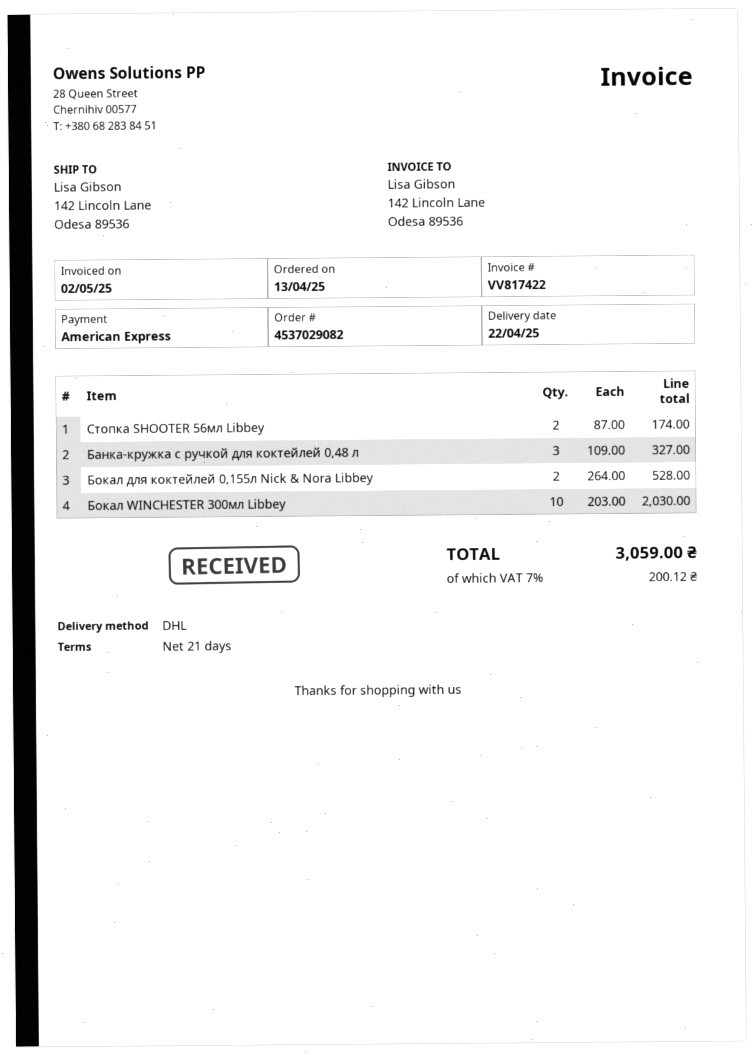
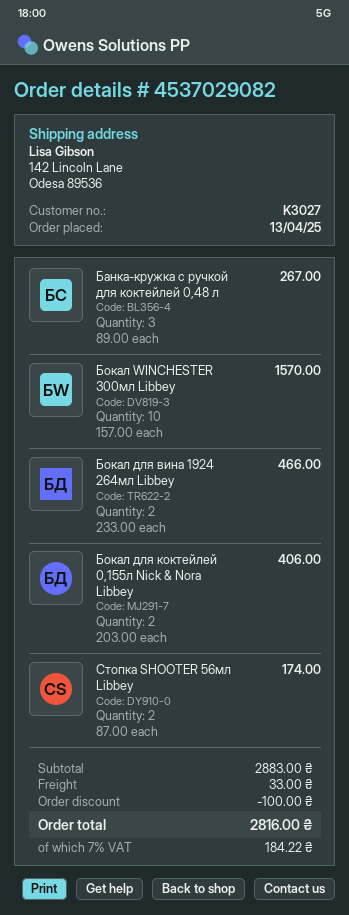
Банка-кружка c ручкой для коктейлей 0,48 л: 3 x 109.00 = 327.00 -> 3 x 89.00 = 267.00
Бокал для коктейлей 0,155л Nick & Nora Libbey: 2 x 264.00 = 528.00 -> 2 x 203.00 = 406.00
Бокал WINCHESTER 300мл Libbey: 10 x 203.00 = 2030.00 -> 10 x 157.00 = 1570.00
Бокал для вина 1924 264мл Libbey: none -> 2 x 233.00 = 466.00
discount: none -> 100.00
shipping: none -> 33.00
tax: 7% = 200.12 -> 7% = 184.22
total: 3059.00 -> 2816.00

